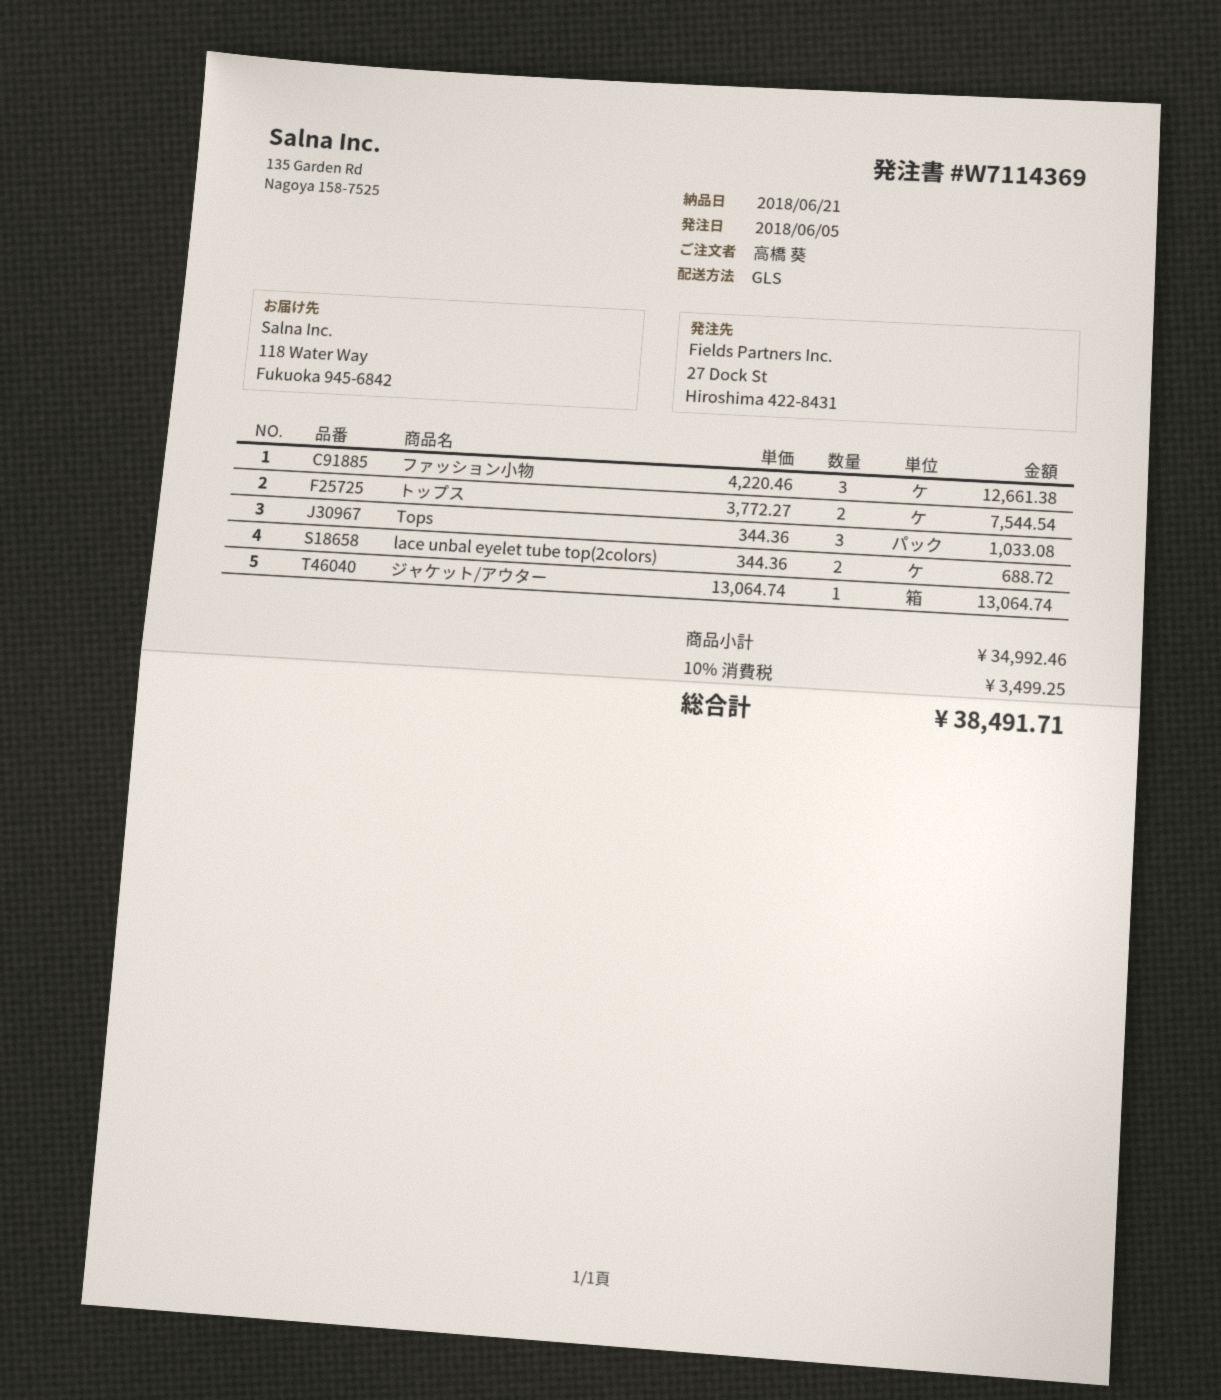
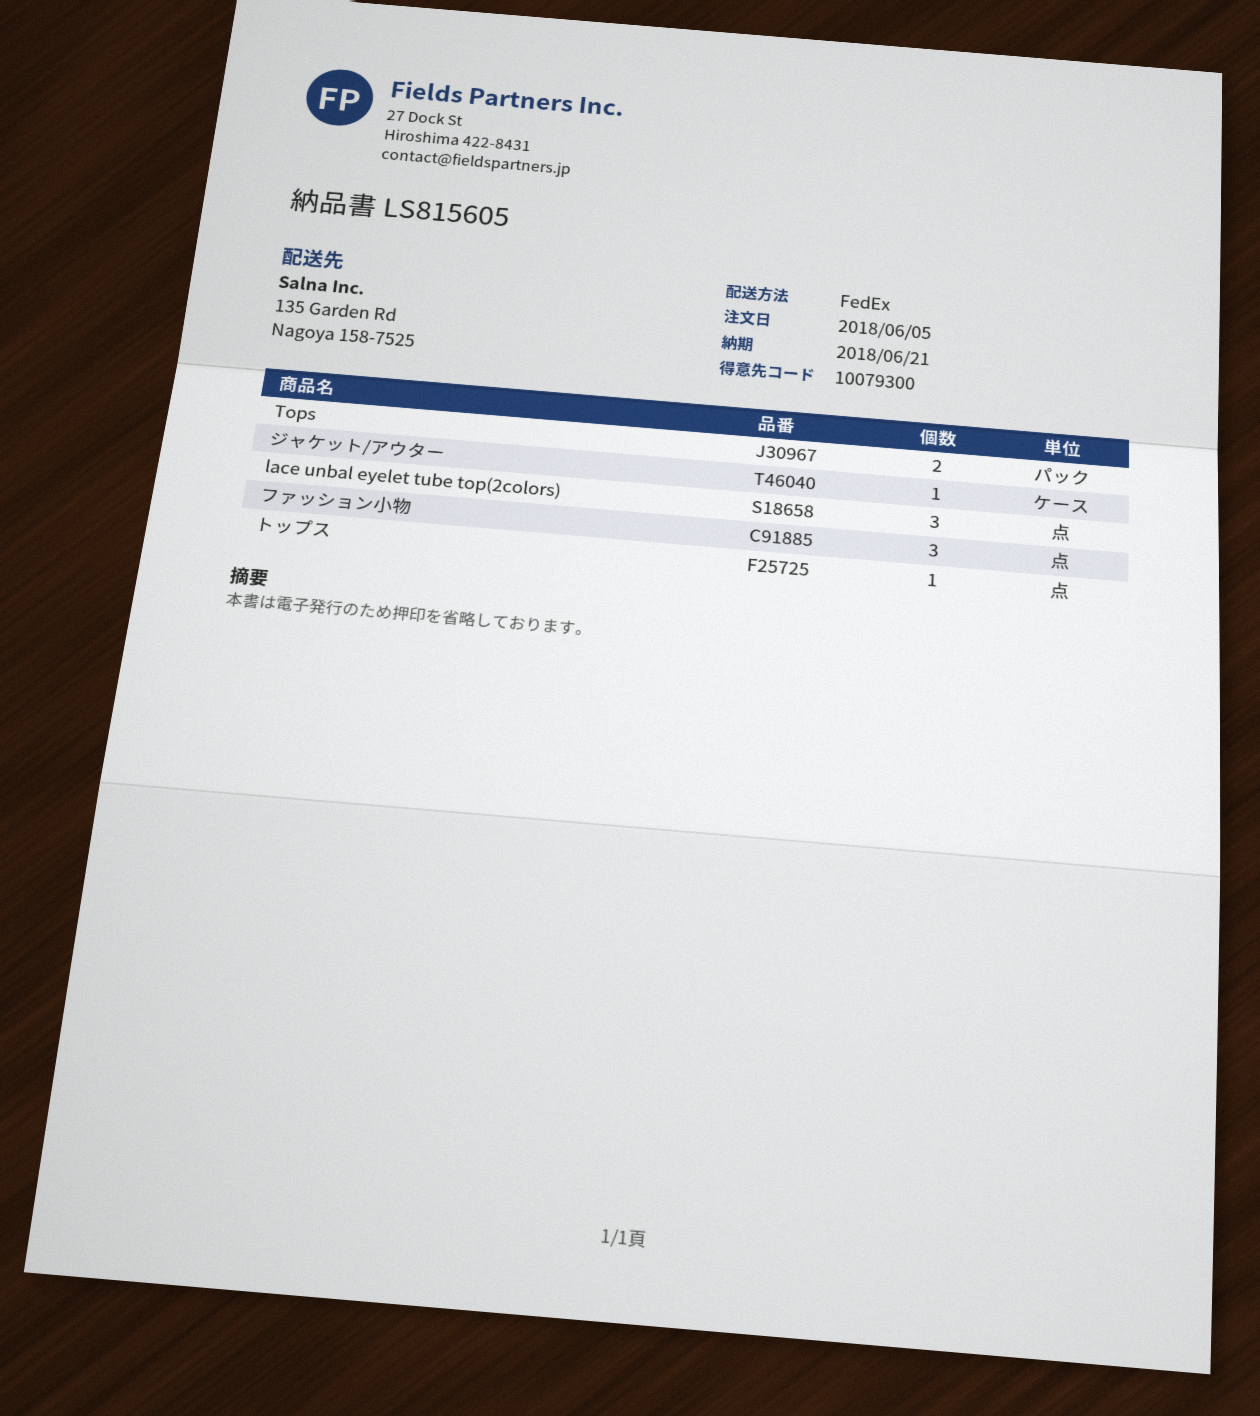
shipping method: GLS -> FedEx
ship to: 118 Water Way, Fukuoka 945-6842 -> 135 Garden Rd, Nagoya 158-7525
トップス: 2 -> 1
Tops: 3 -> 2
lace unbal eyelet tube top(2colors): 2 -> 3

